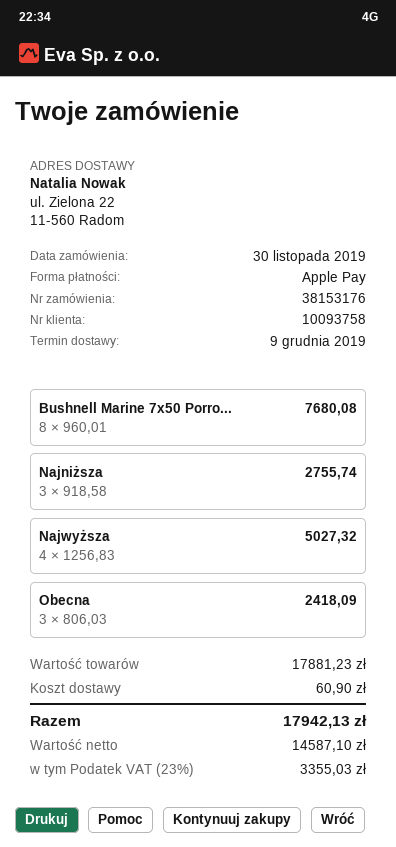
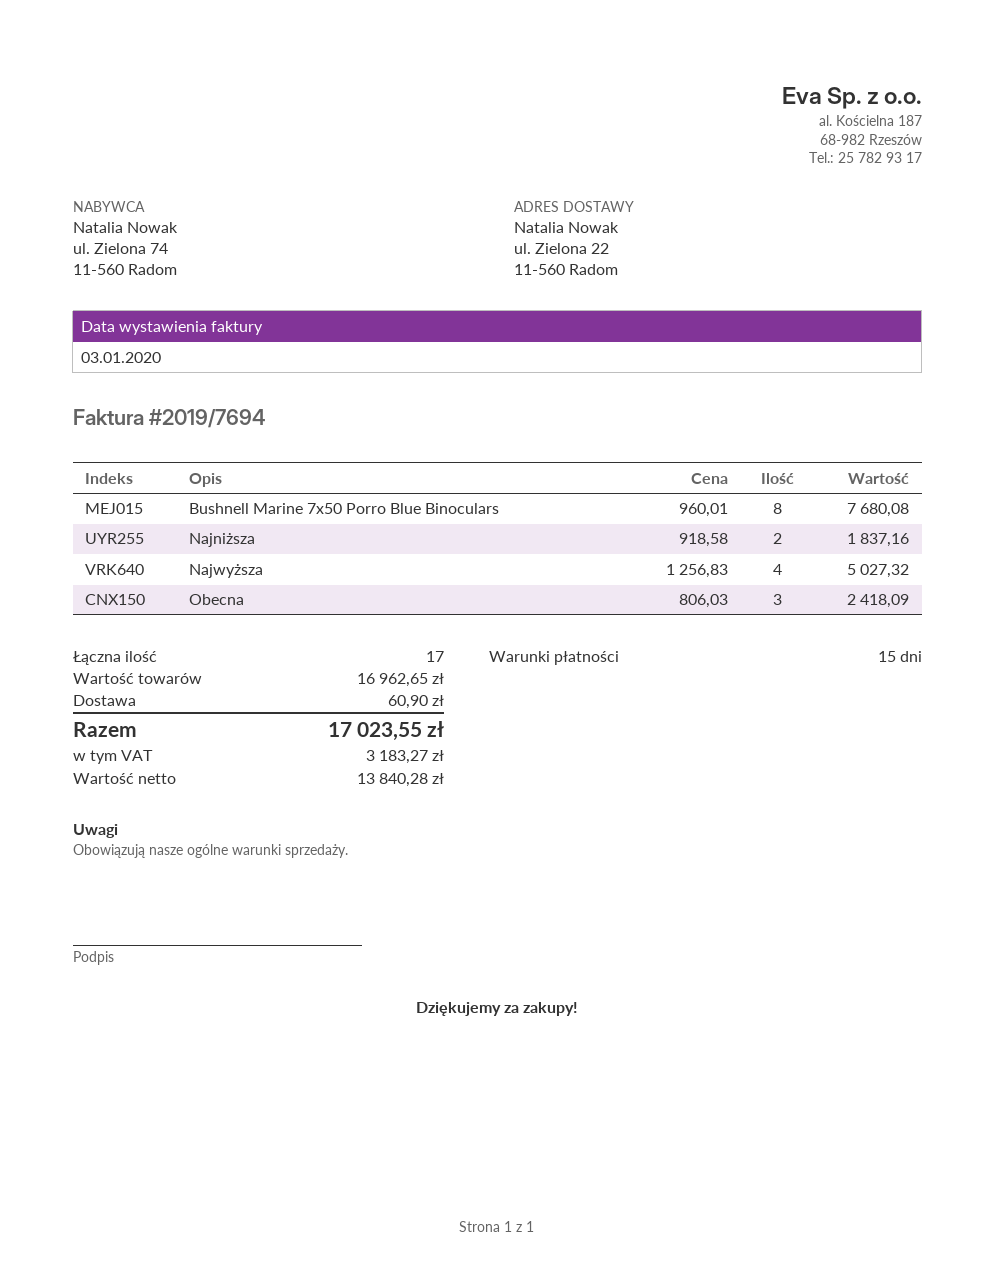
Najniższa: 3 x 918.58 = 2755.74 -> 2 x 918.58 = 1837.16
subtotal: 17881.23 -> 16962.65
net: 14587.10 -> 13840.28
tax: 3355.03 -> 3183.27
total: 17942.13 -> 17023.55

